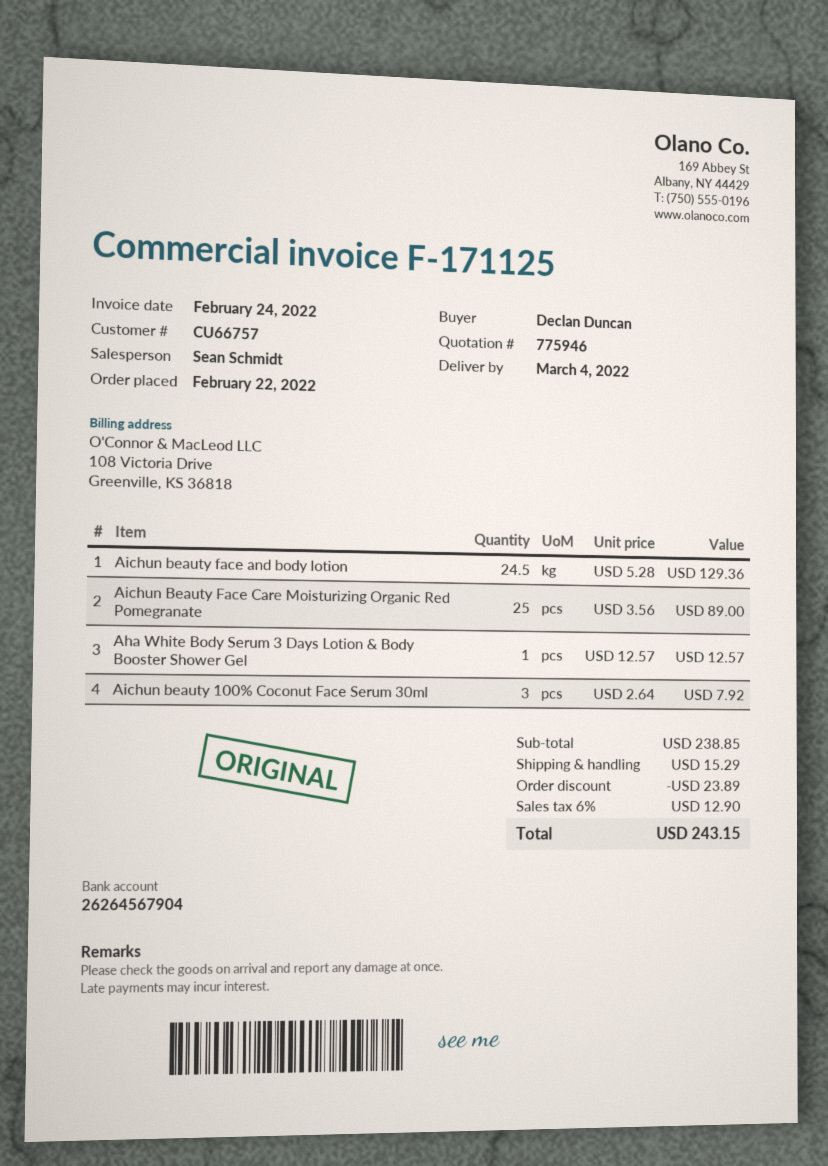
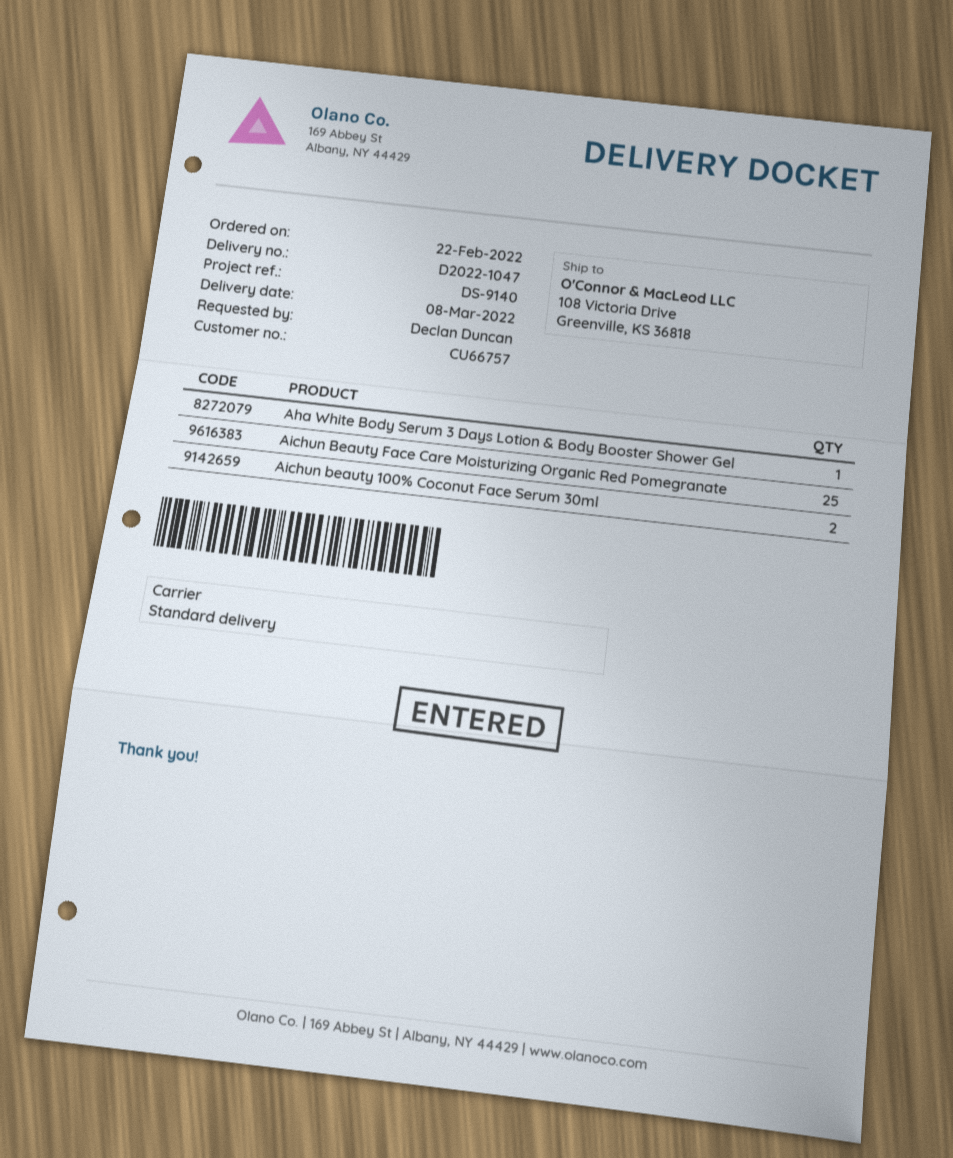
delivery date: 2022-03-04 -> 2022-03-08
Aichun beauty face and body lotion: 24.5 -> none
Aichun beauty 100% Coconut Face Serum 30ml: 3 -> 2

